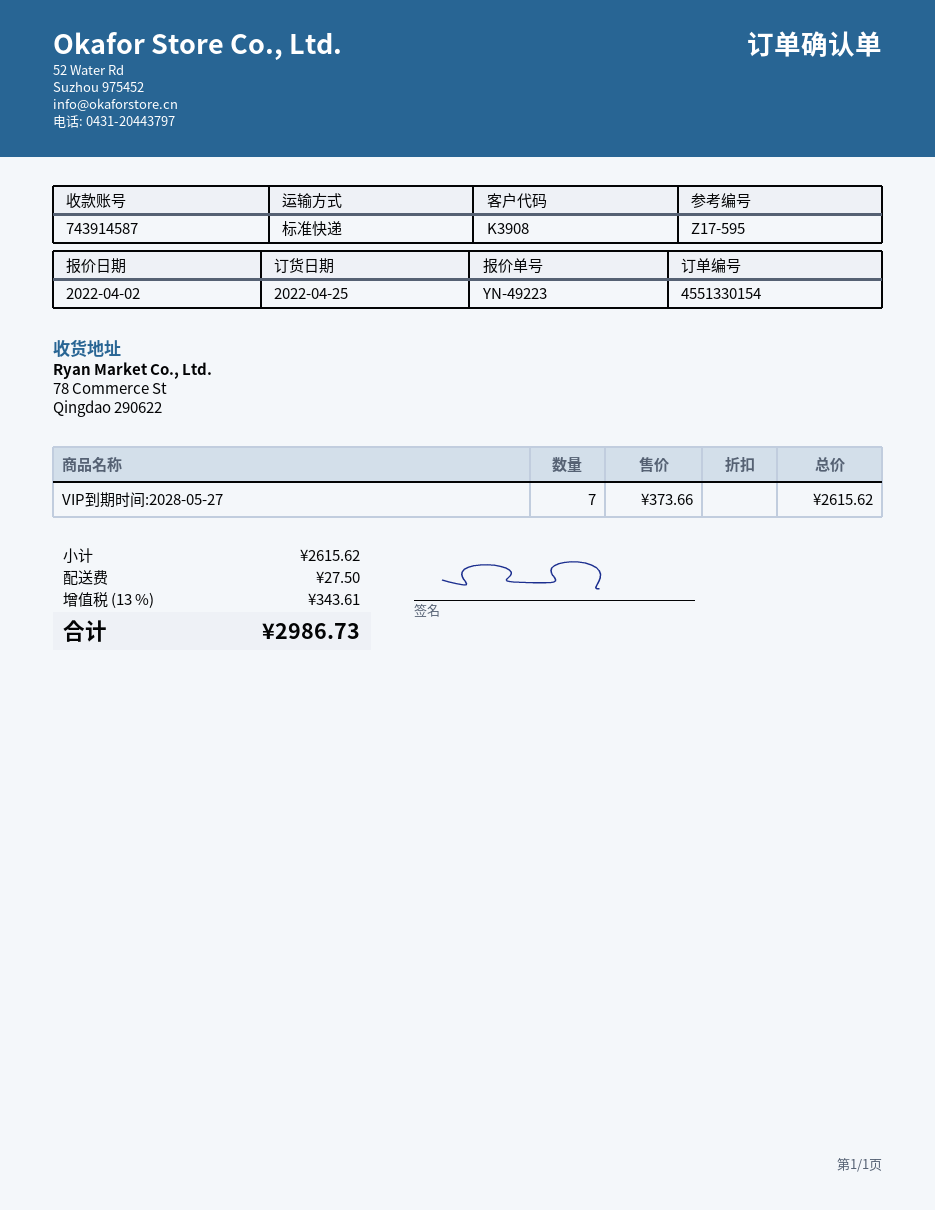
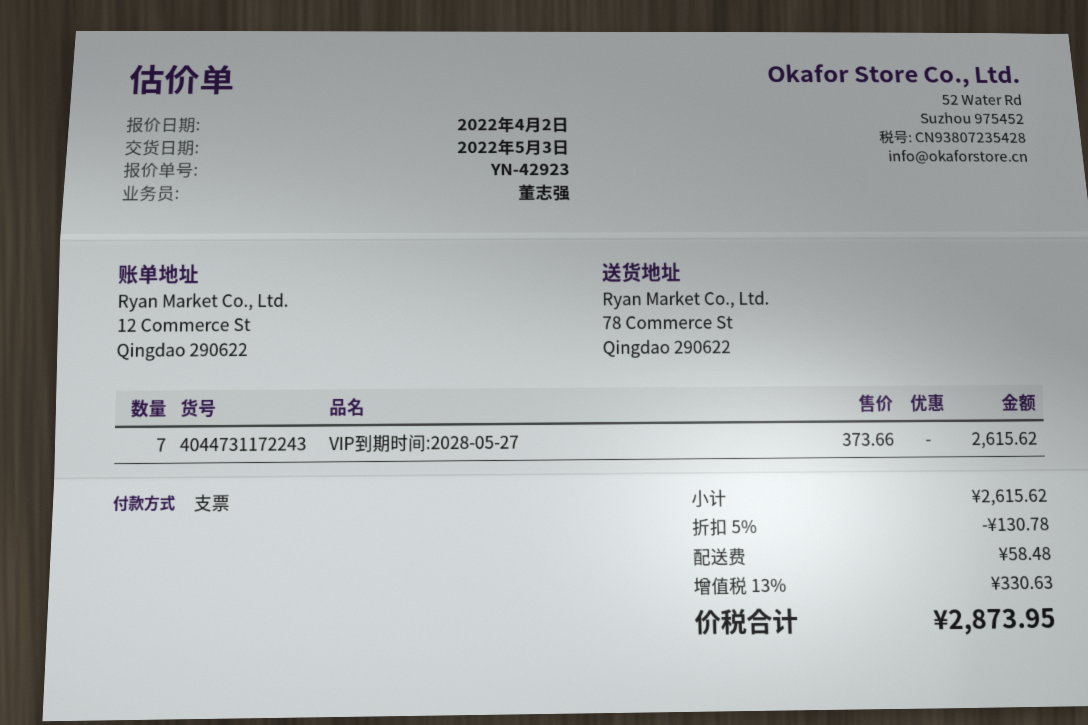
quote number: YN-49223 -> YN-42923
discount: none -> 5% = 130.78
shipping: 27.50 -> 58.48
tax: 13% = 343.61 -> 13% = 330.63
total: 2986.73 -> 2873.95

